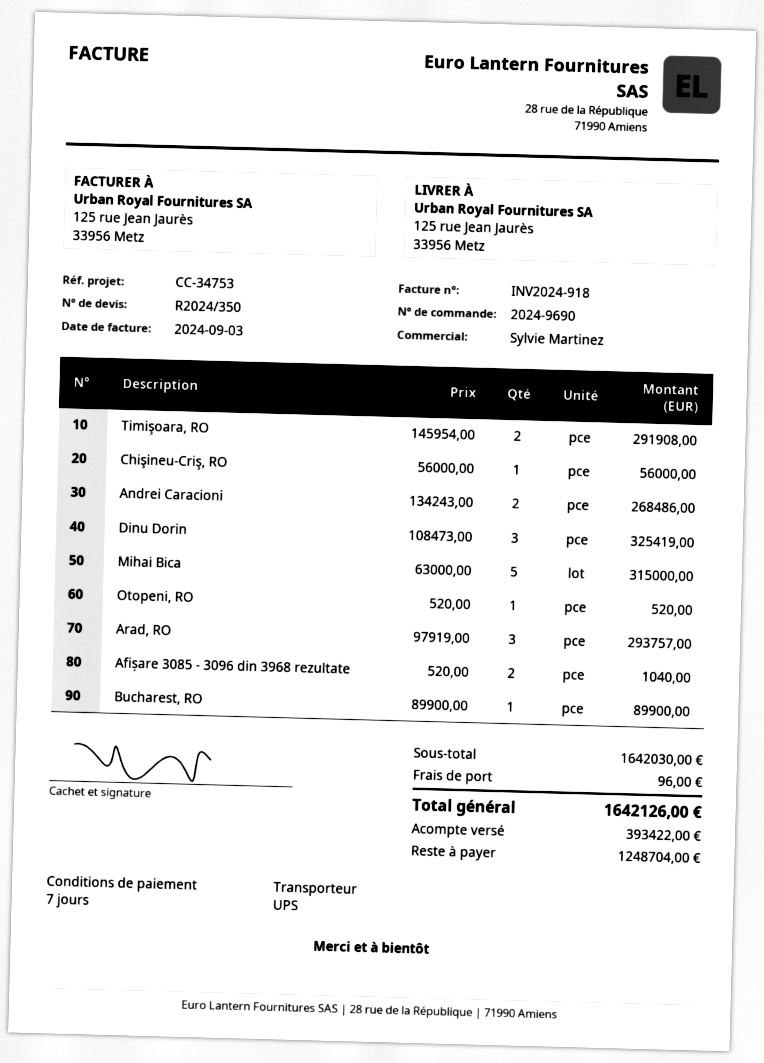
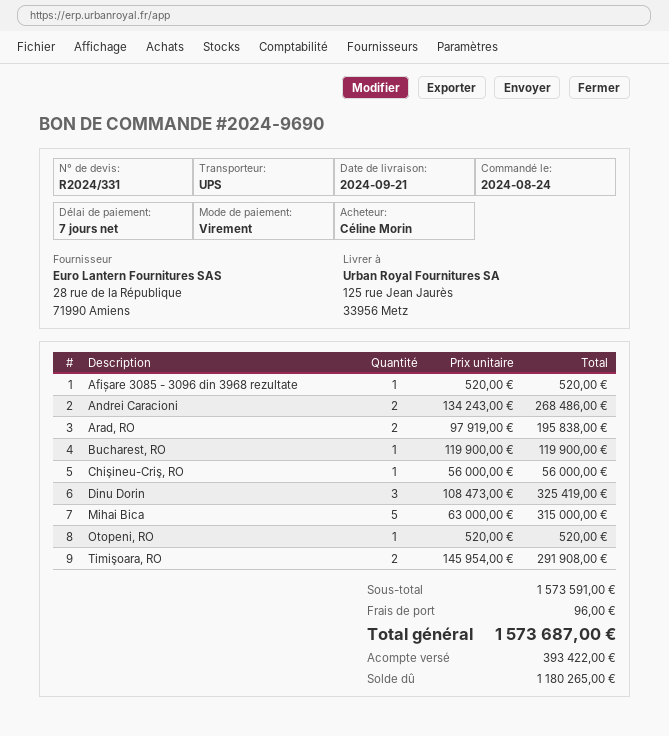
quote number: R2024/350 -> R2024/331
Arad, RO: 3 x 97919.00 = 293757.00 -> 2 x 97919.00 = 195838.00
Afișare 3085 - 3096 din 3968 rezultate: 2 x 520.00 = 1040.00 -> 1 x 520.00 = 520.00
Bucharest, RO: 1 x 89900.00 = 89900.00 -> 1 x 119900.00 = 119900.00
subtotal: 1642030.00 -> 1573591.00
total: 1642126.00 -> 1573687.00
balance: 1248704.00 -> 1180265.00

